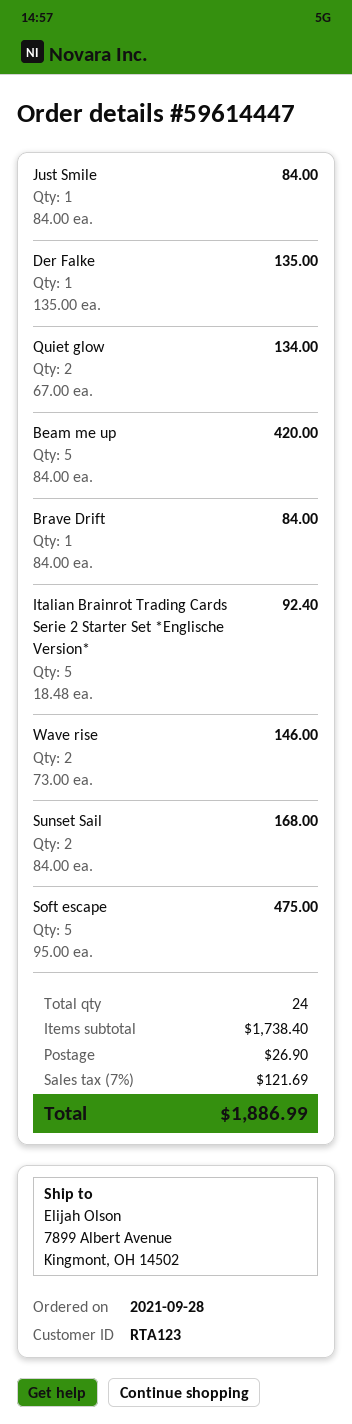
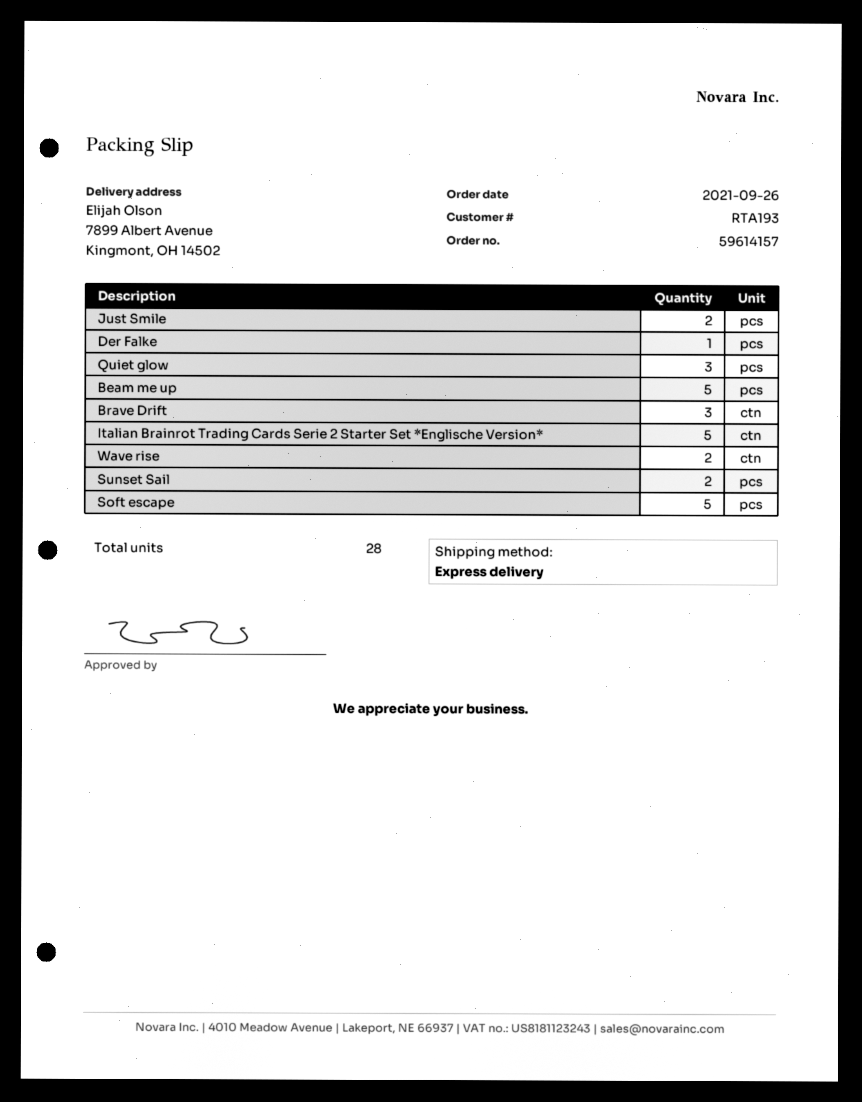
order number: 59614447 -> 59614157
order date: 2021-09-28 -> 2021-09-26
customer number: RTA123 -> RTA193
Just Smile: 1 -> 2
Quiet glow: 2 -> 3
Brave Drift: 1 -> 3
total quantity: 24 -> 28

